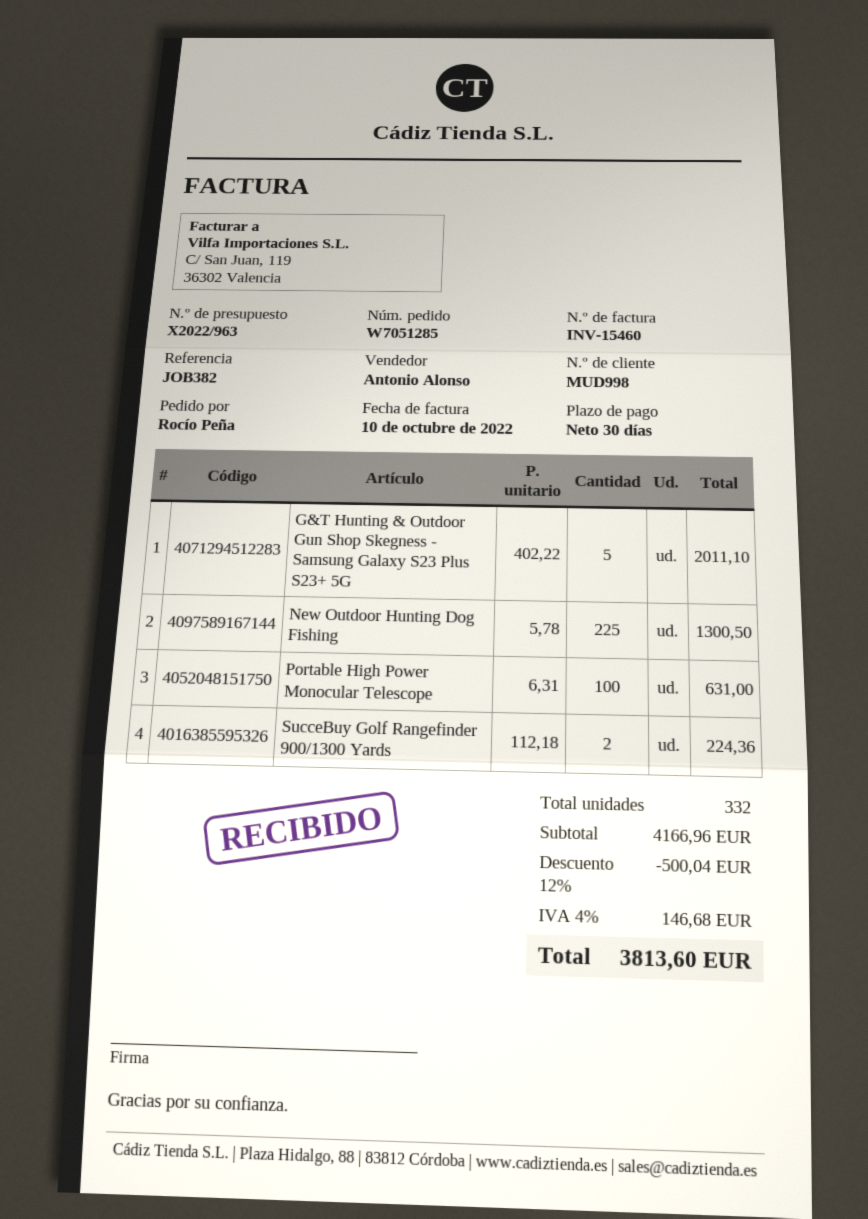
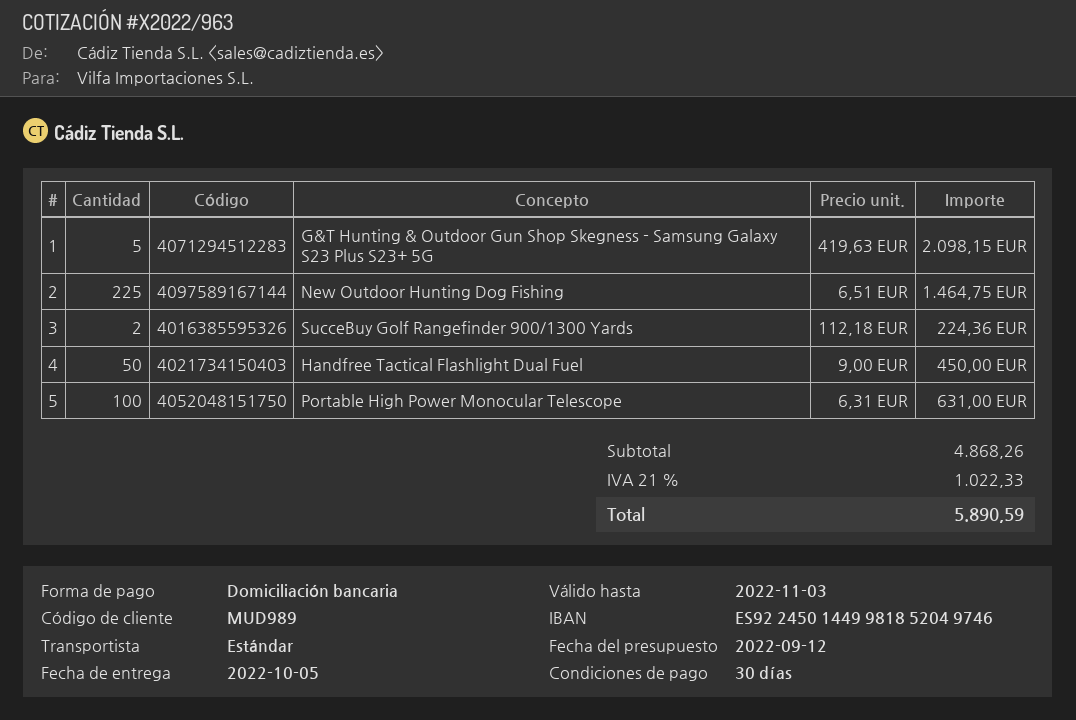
customer number: MUD998 -> MUD989
G&T Hunting & Outdoor Gun Shop Skegness - Samsung Galaxy S23 Plus S23+ 5G: 5 x 402.22 = 2011.10 -> 5 x 419.63 = 2098.15
New Outdoor Hunting Dog Fishing: 225 x 5.78 = 1300.50 -> 225 x 6.51 = 1464.75
Handfree Tactical Flashlight Dual Fuel: none -> 50 x 9.00 = 450.00
subtotal: 4166.96 -> 4868.26
discount: 12% = 500.04 -> none
tax: 4% = 146.68 -> 21% = 1022.33
total: 3813.60 -> 5890.59

